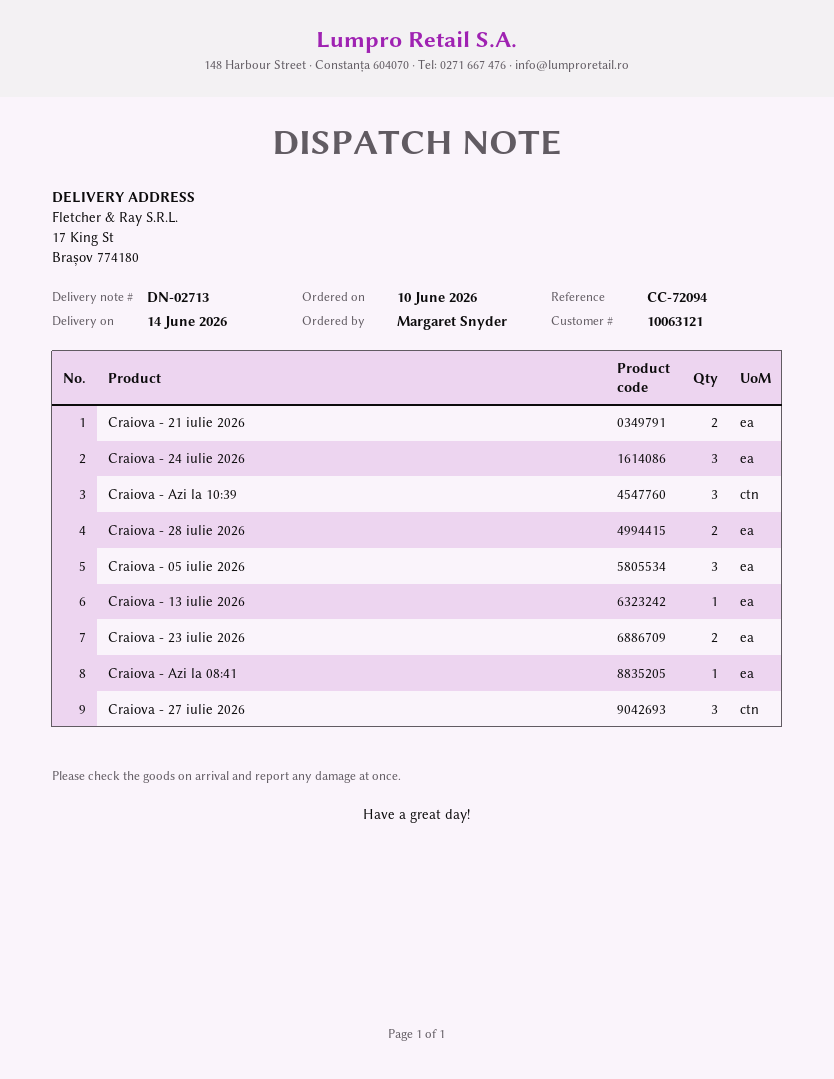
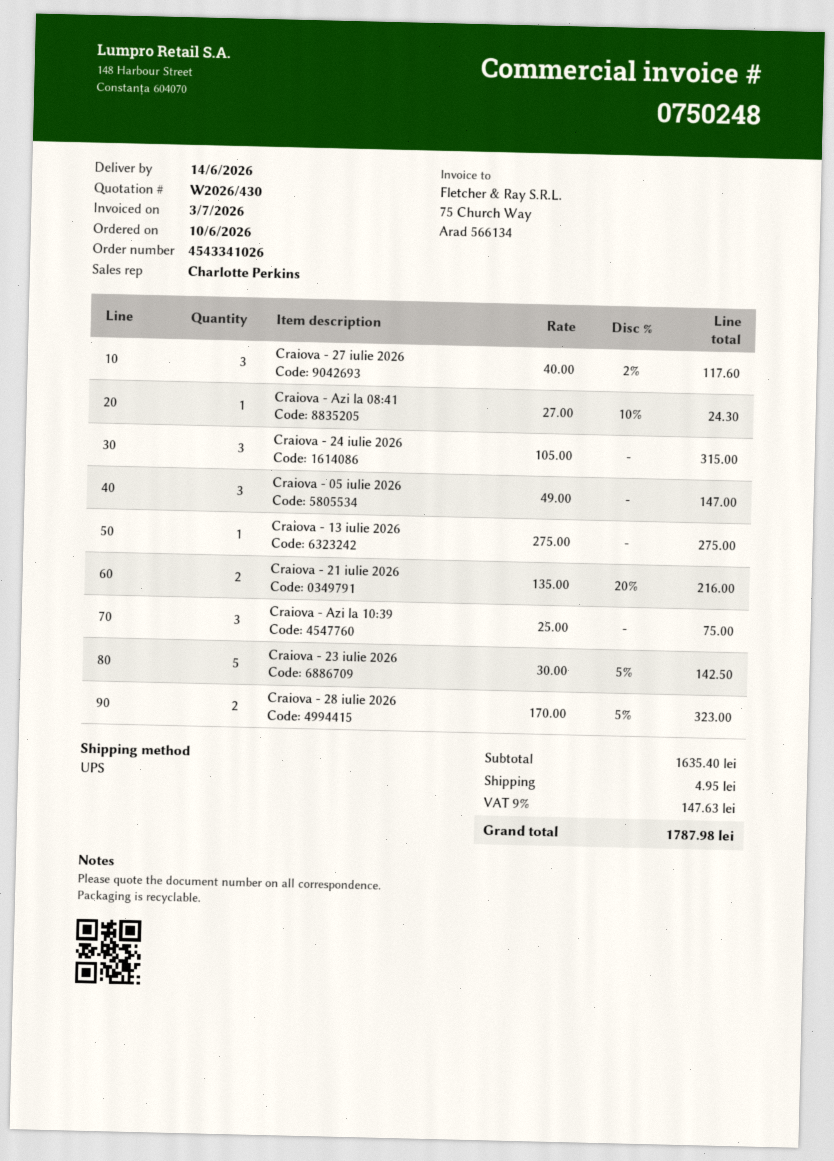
Craiova - 23 iulie 2026: 2 -> 5

